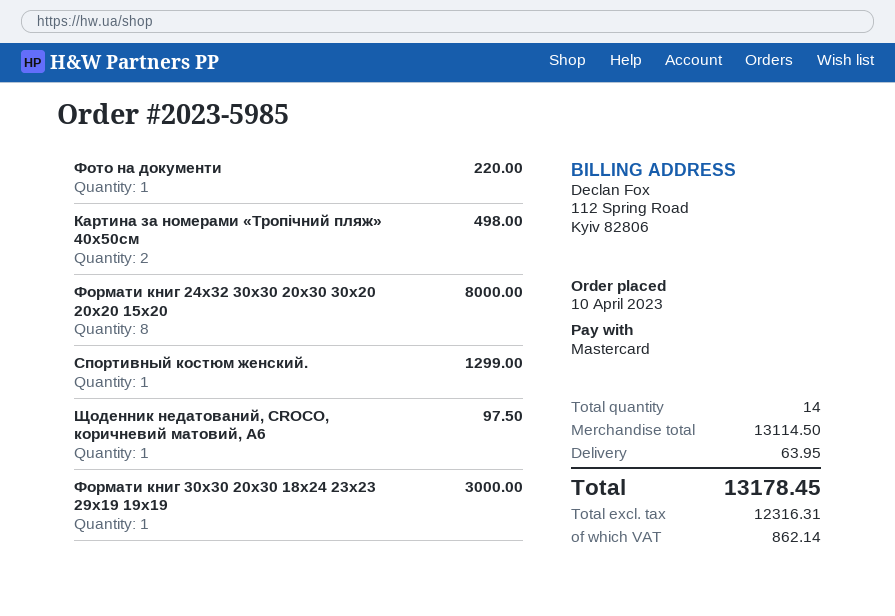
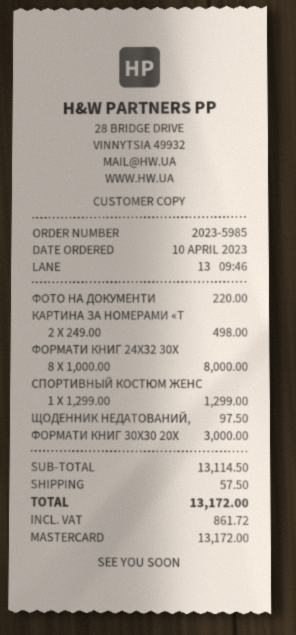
shipping: 63.95 -> 57.50
tax: 862.14 -> 861.72
total: 13178.45 -> 13172.00

